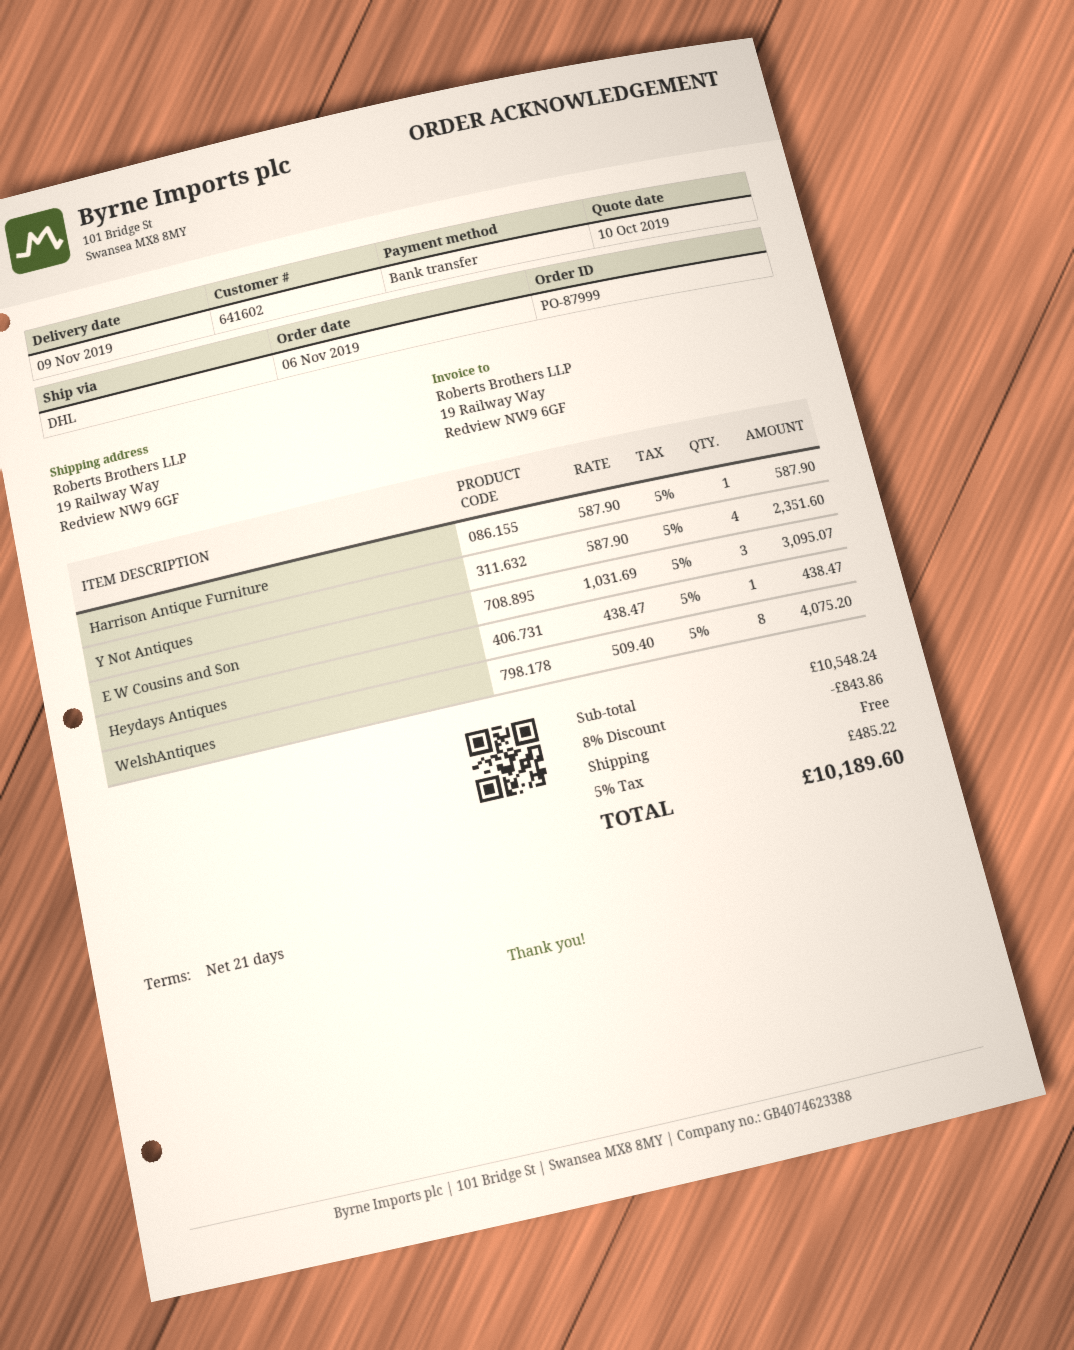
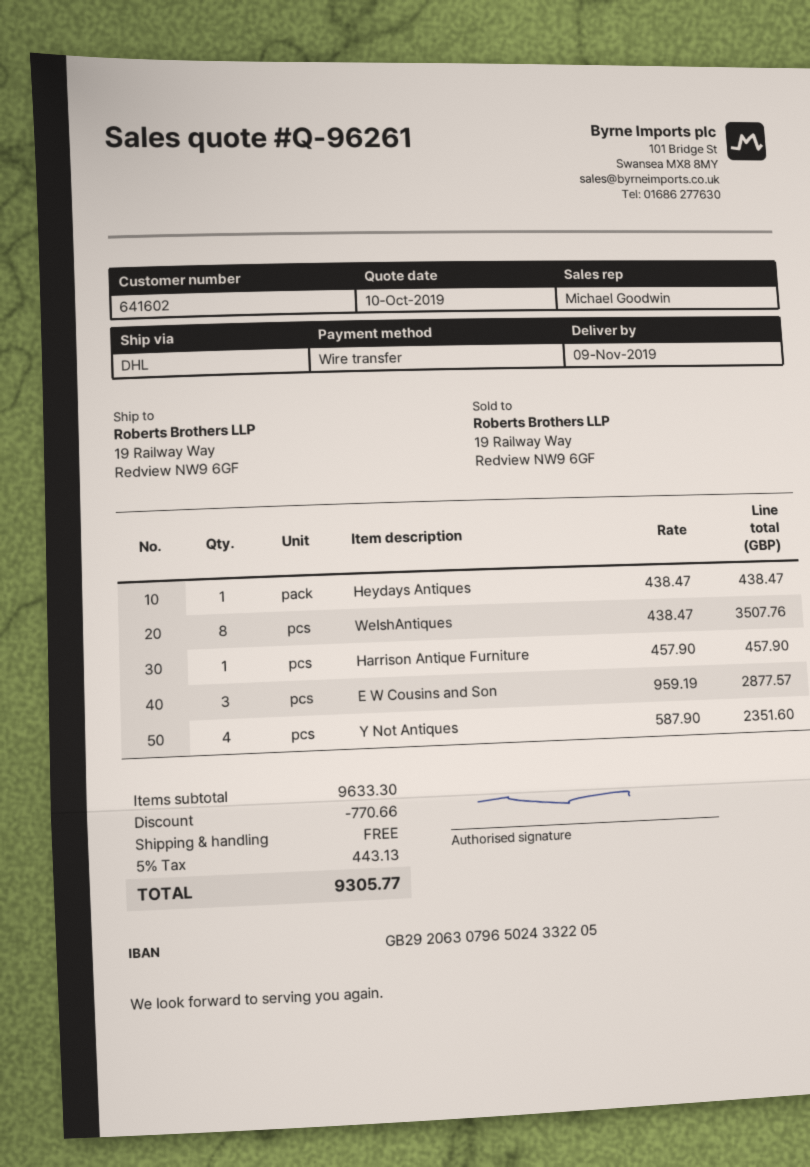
Harrison Antique Furniture: 1 x 587.90 = 587.90 -> 1 x 457.90 = 457.90
E W Cousins and Son: 3 x 1031.69 = 3095.07 -> 3 x 959.19 = 2877.57
WelshAntiques: 8 x 509.40 = 4075.20 -> 8 x 438.47 = 3507.76
subtotal: 10548.24 -> 9633.30
discount: 843.86 -> 770.66
tax: 5% = 485.22 -> 5% = 443.13
total: 10189.60 -> 9305.77

